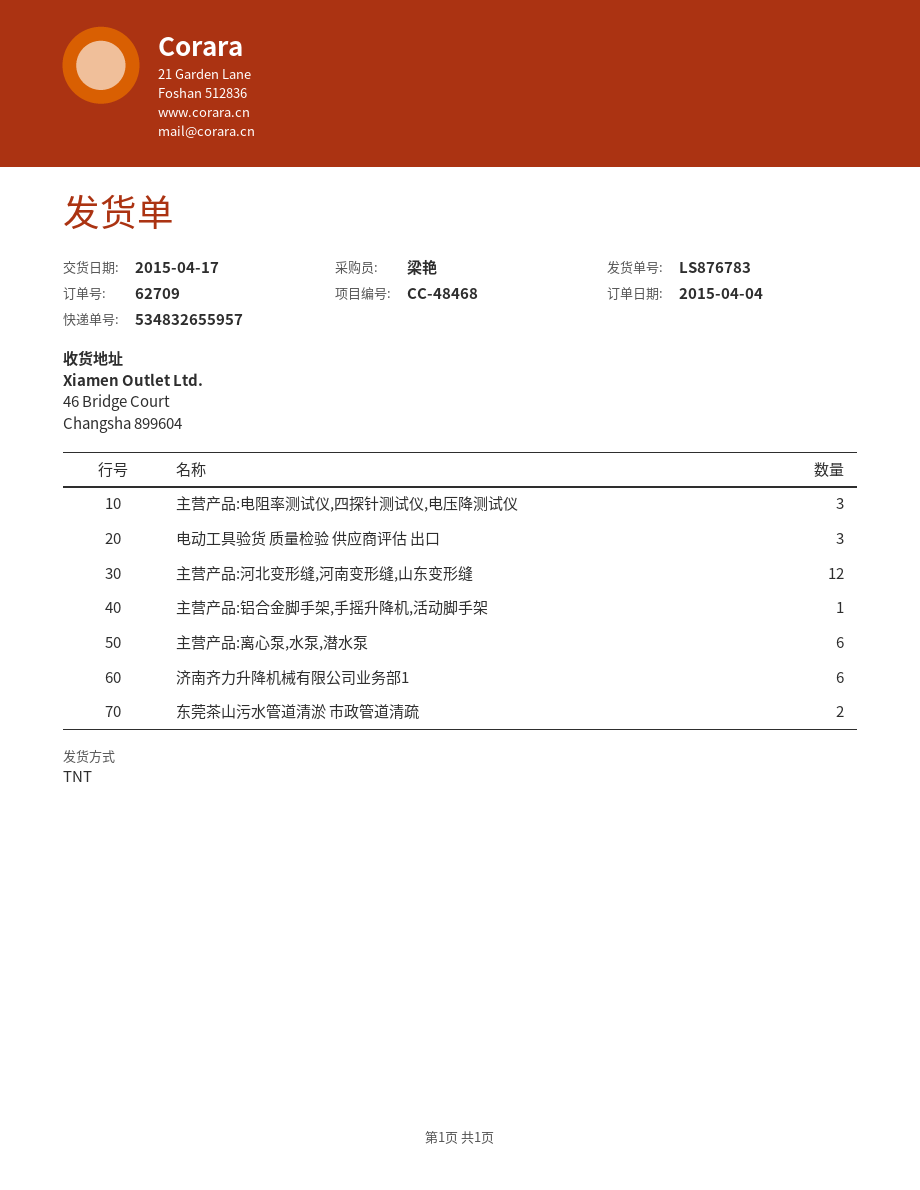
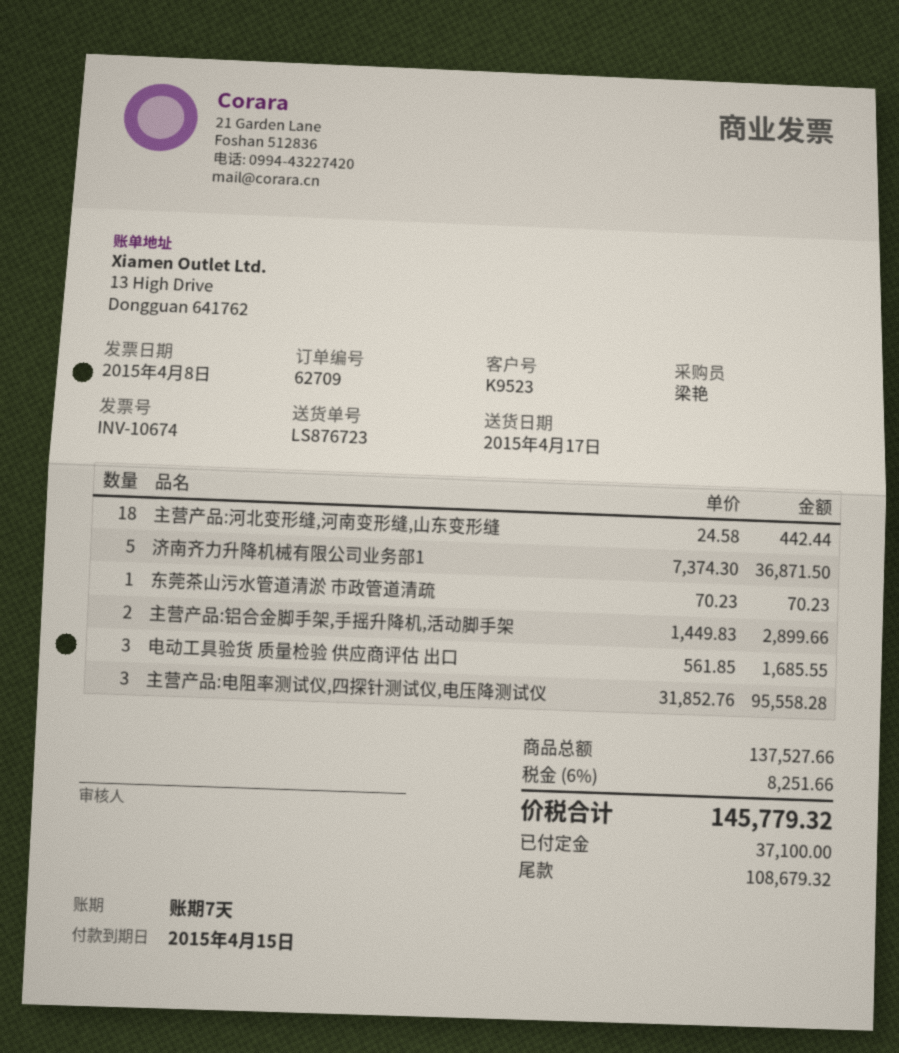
delivery note number: LS876783 -> LS876723
主营产品:河北变形缝,河南变形缝,山东变形缝: 12 -> 18
主营产品:铝合金脚手架,手摇升降机,活动脚手架: 1 -> 2
主营产品:离心泵,水泵,潜水泵: 6 -> none
济南齐力升降机械有限公司业务部1: 6 -> 5
东莞茶山污水管道清淤 市政管道清疏: 2 -> 1

